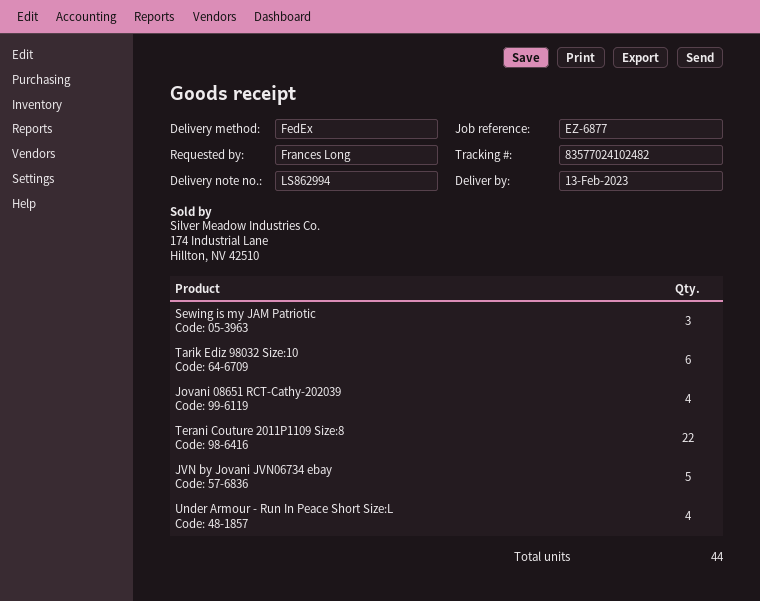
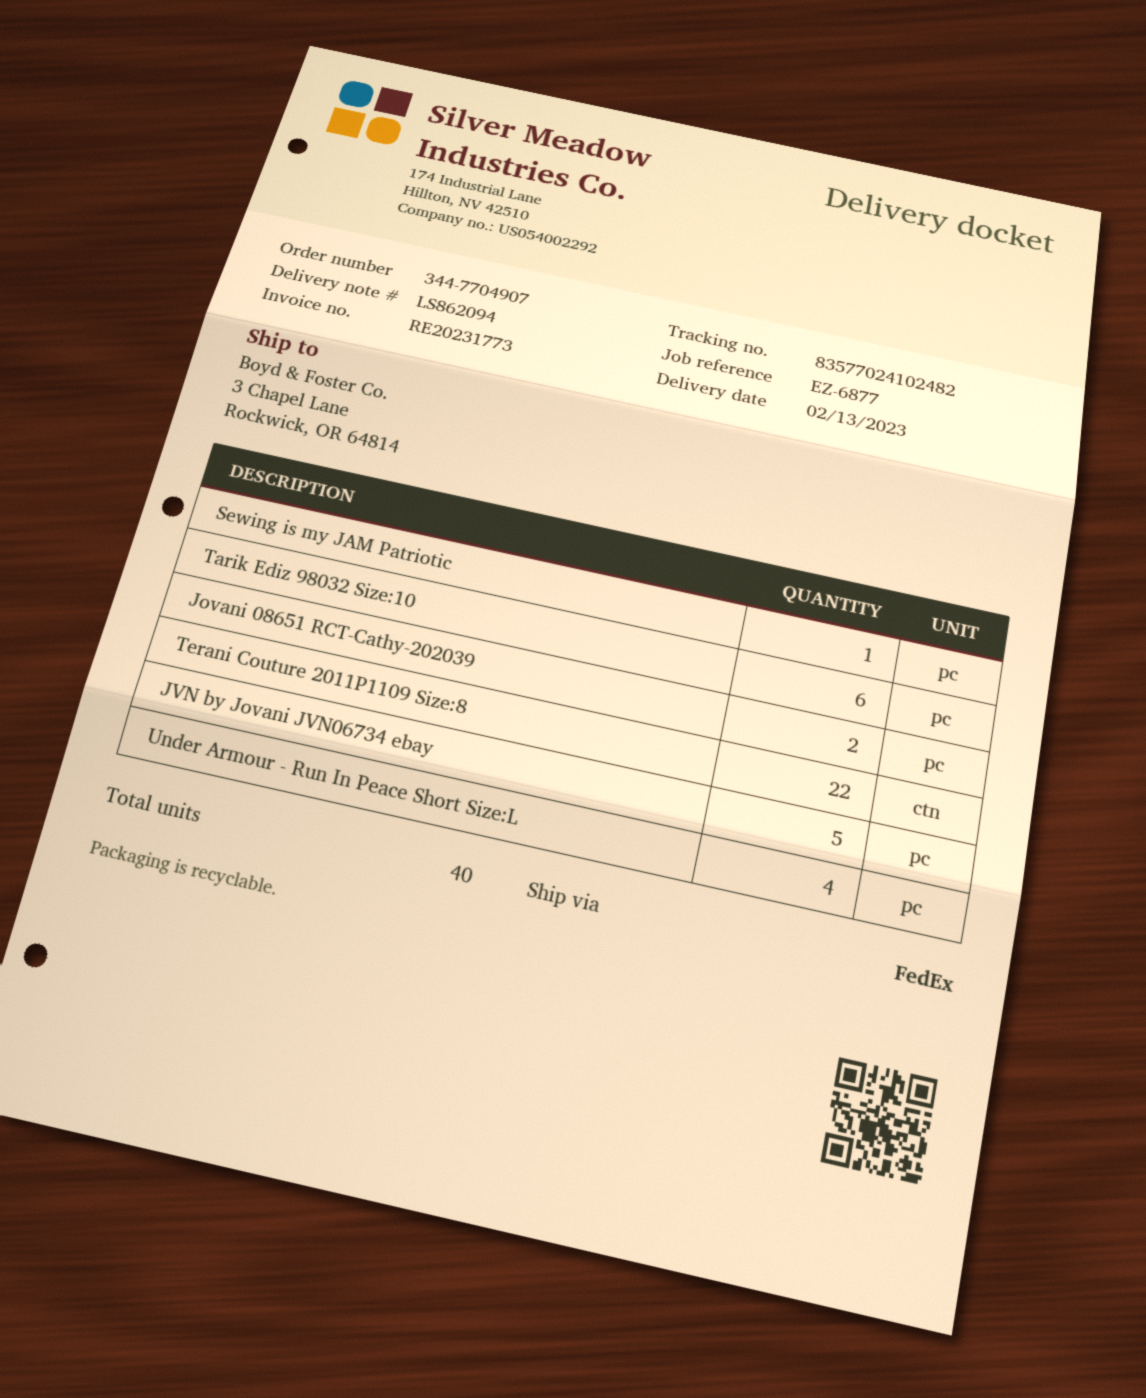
delivery note number: LS862994 -> LS862094
Sewing is my JAM Patriotic: 3 -> 1
Jovani 08651 RCT-Cathy-202039: 4 -> 2
total quantity: 44 -> 40

